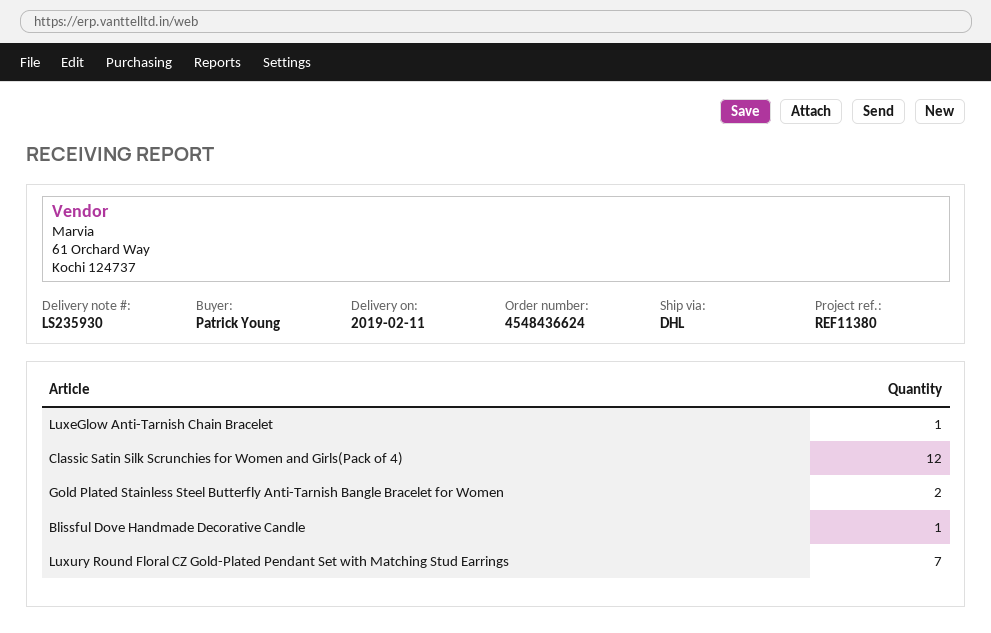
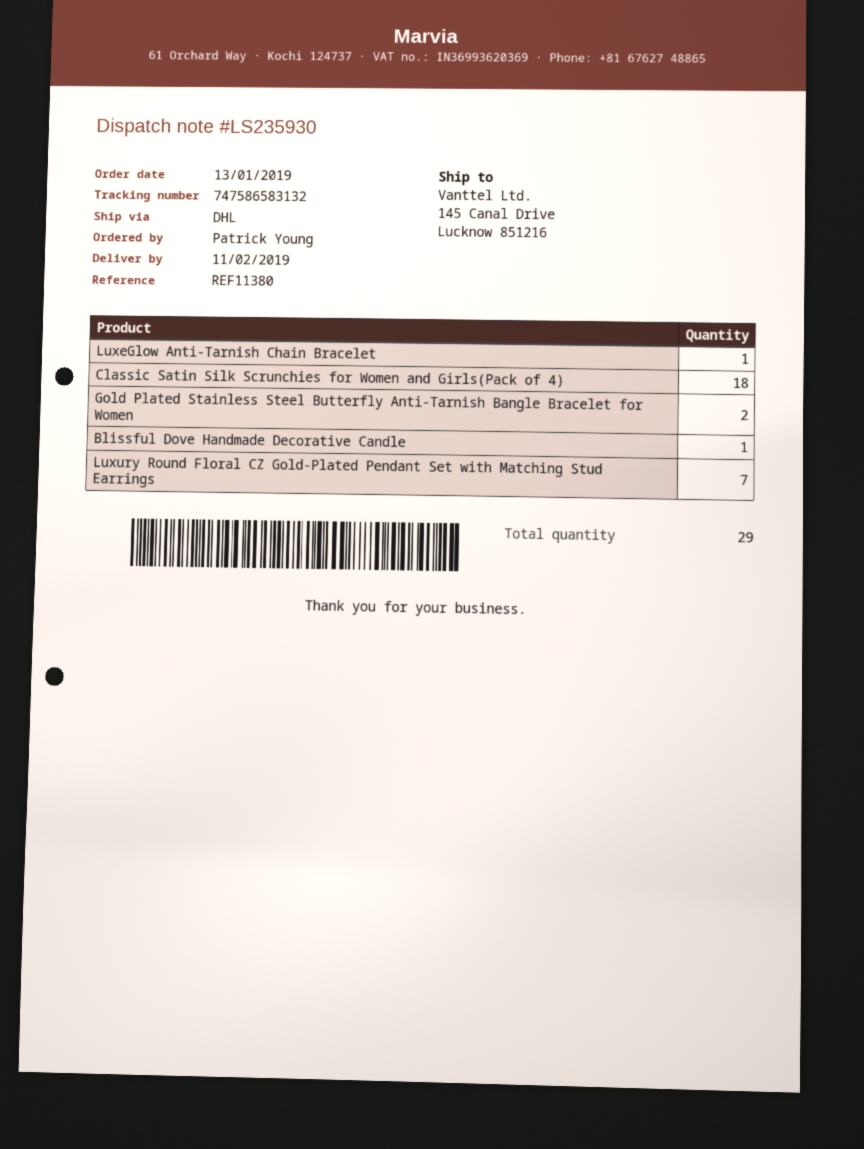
Classic Satin Silk Scrunchies for Women and Girls(Pack of 4): 12 -> 18

